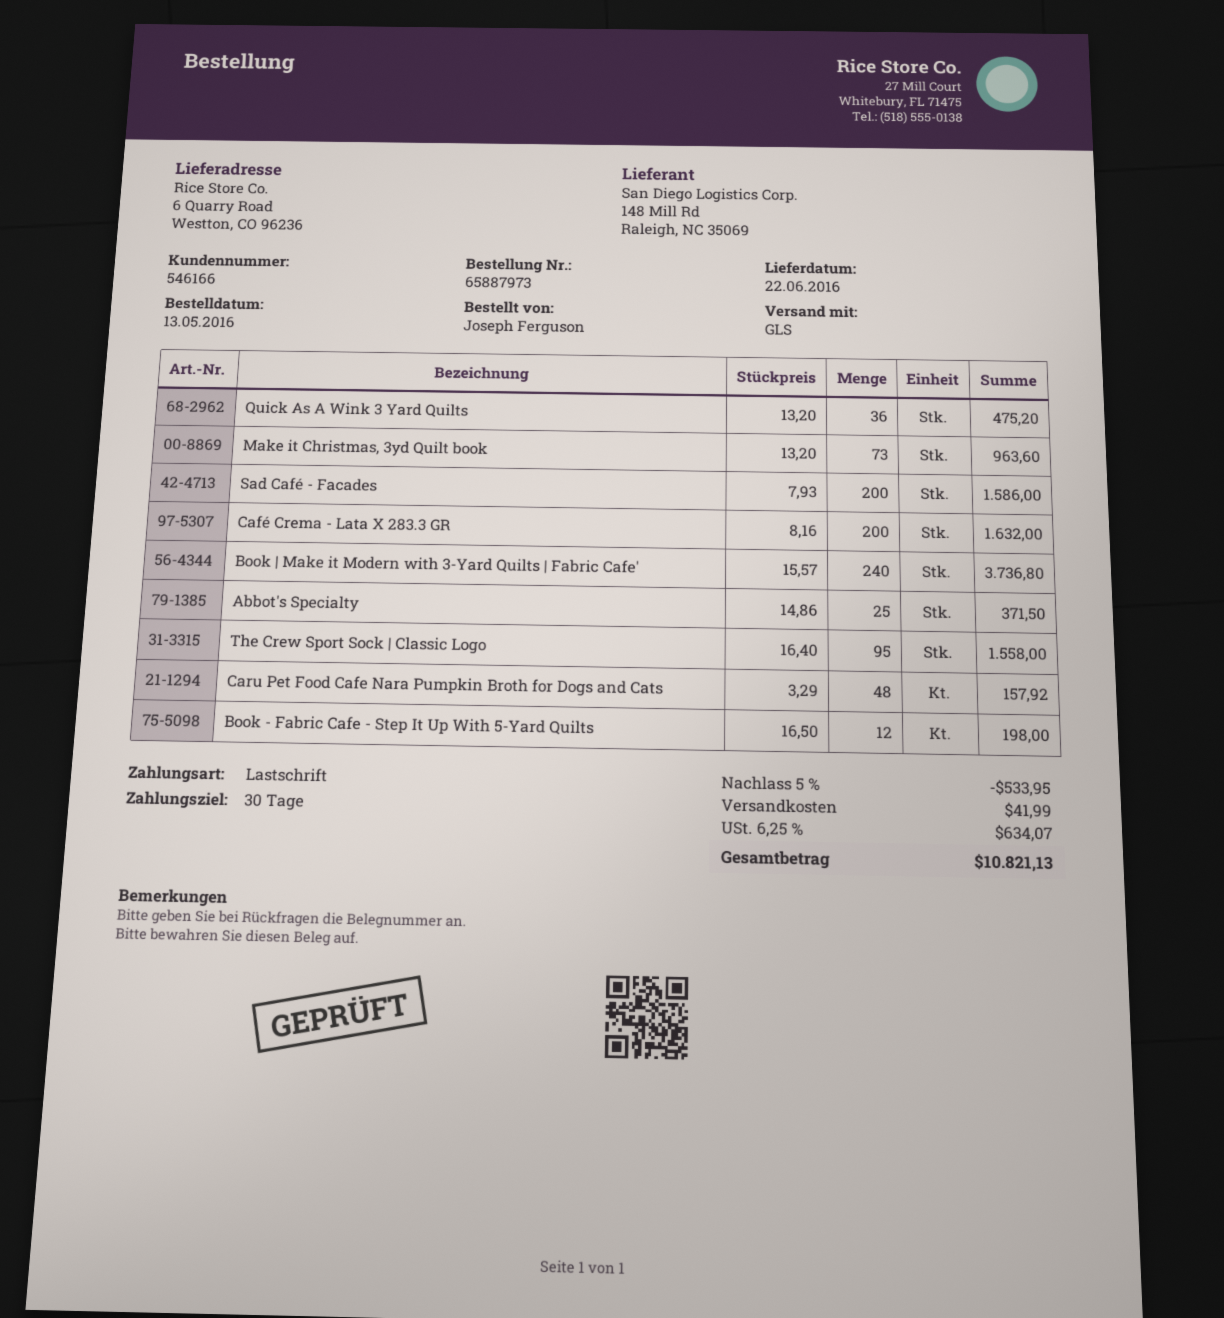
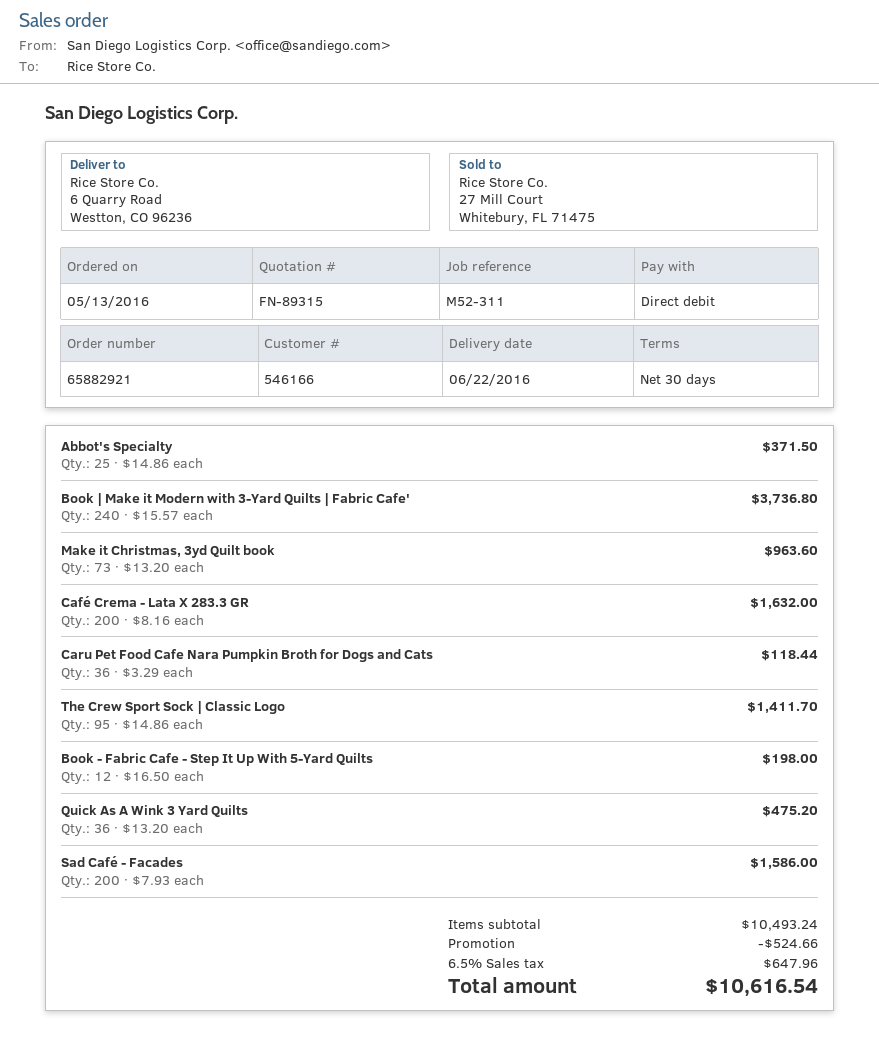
order number: 65887973 -> 65882921
The Crew Sport Sock | Classic Logo: 95 x 16.40 = 1558.00 -> 95 x 14.86 = 1411.70
Caru Pet Food Cafe Nara Pumpkin Broth for Dogs and Cats: 48 x 3.29 = 157.92 -> 36 x 3.29 = 118.44
discount: 533.95 -> 524.66
shipping: 41.99 -> none
tax: 6.25% = 634.07 -> 6.5% = 647.96
total: 10821.13 -> 10616.54

